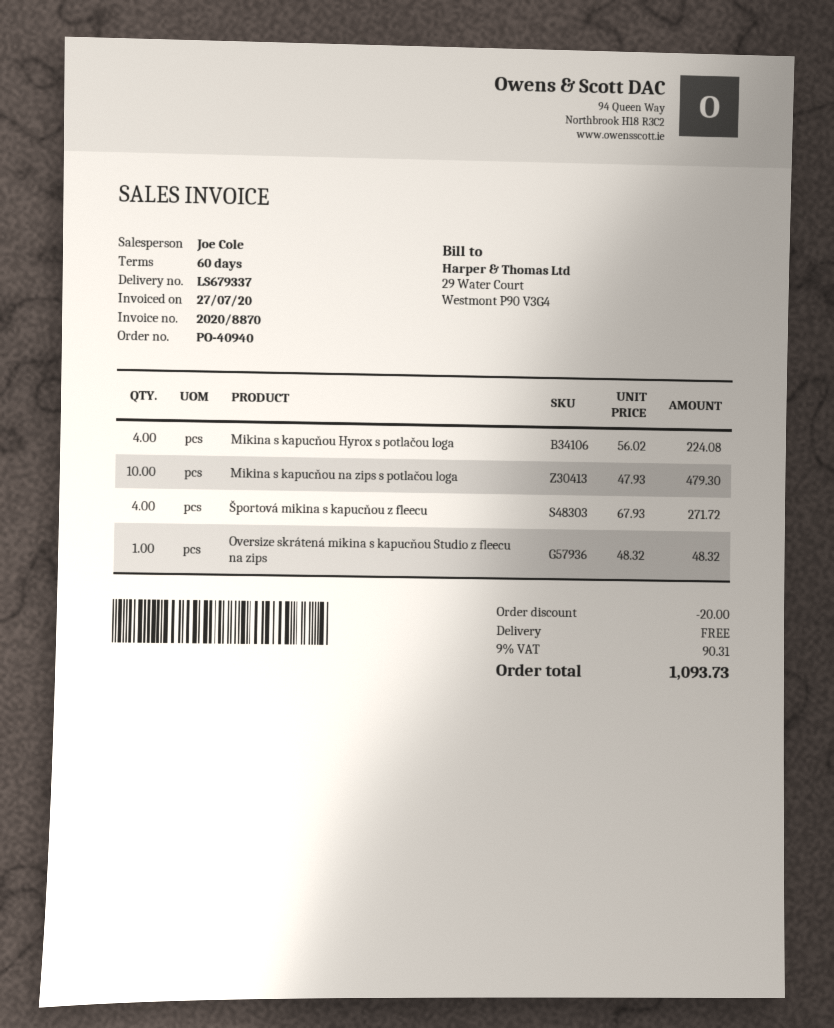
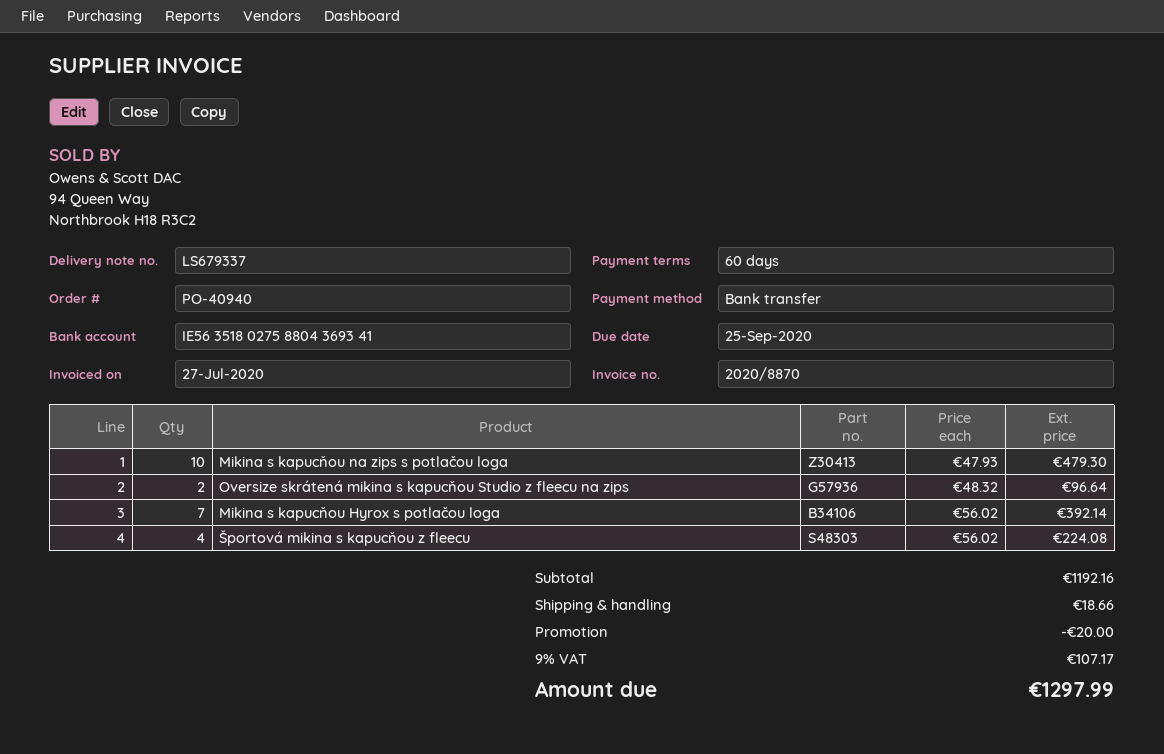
Mikina s kapucňou Hyrox s potlačou loga: 4 x 56.02 = 224.08 -> 7 x 56.02 = 392.14
Športová mikina s kapucňou z fleecu: 4 x 67.93 = 271.72 -> 4 x 56.02 = 224.08
Oversize skrátená mikina s kapucňou Studio z fleecu na zips: 1 x 48.32 = 48.32 -> 2 x 48.32 = 96.64
shipping: 0.00 -> 18.66
tax: 9% = 90.31 -> 9% = 107.17
total: 1093.73 -> 1297.99

